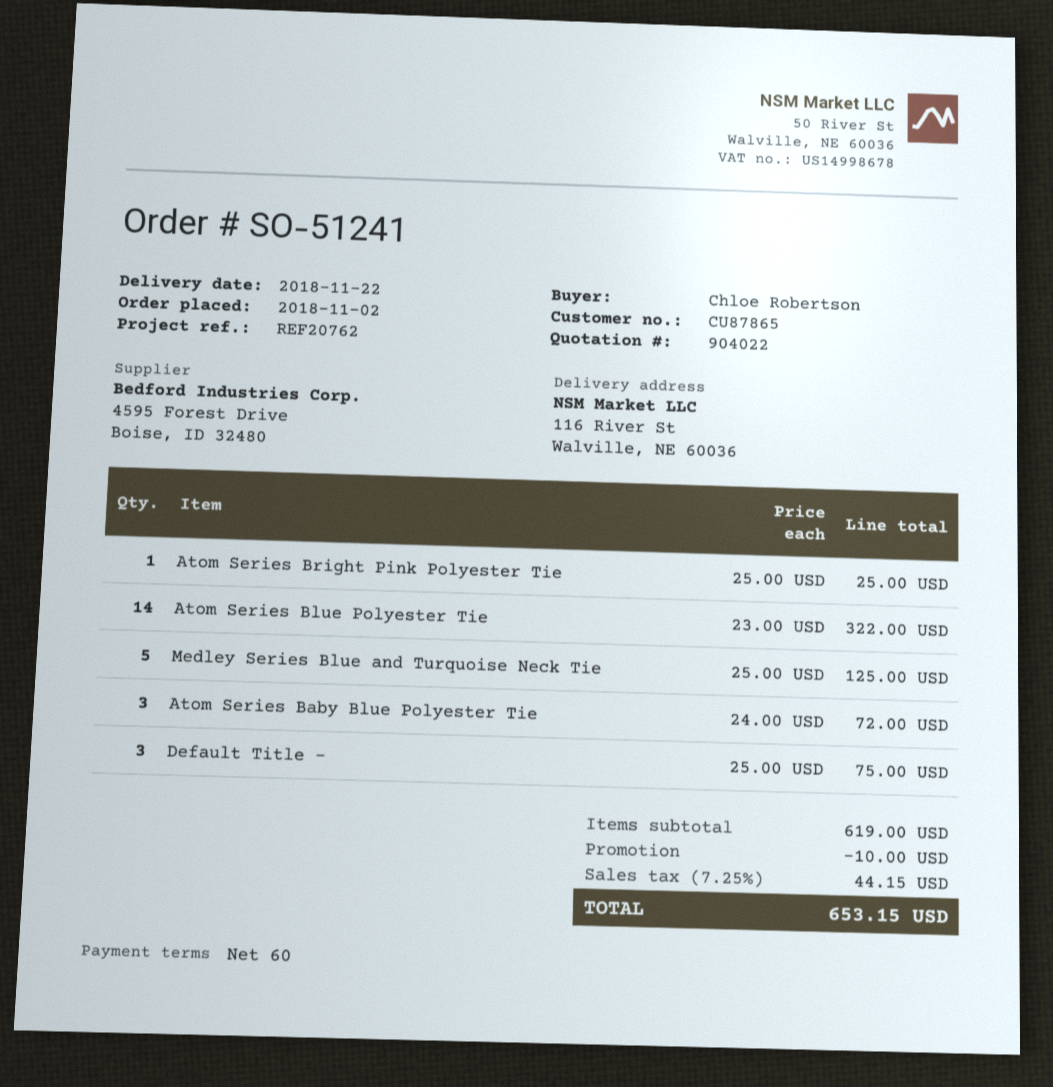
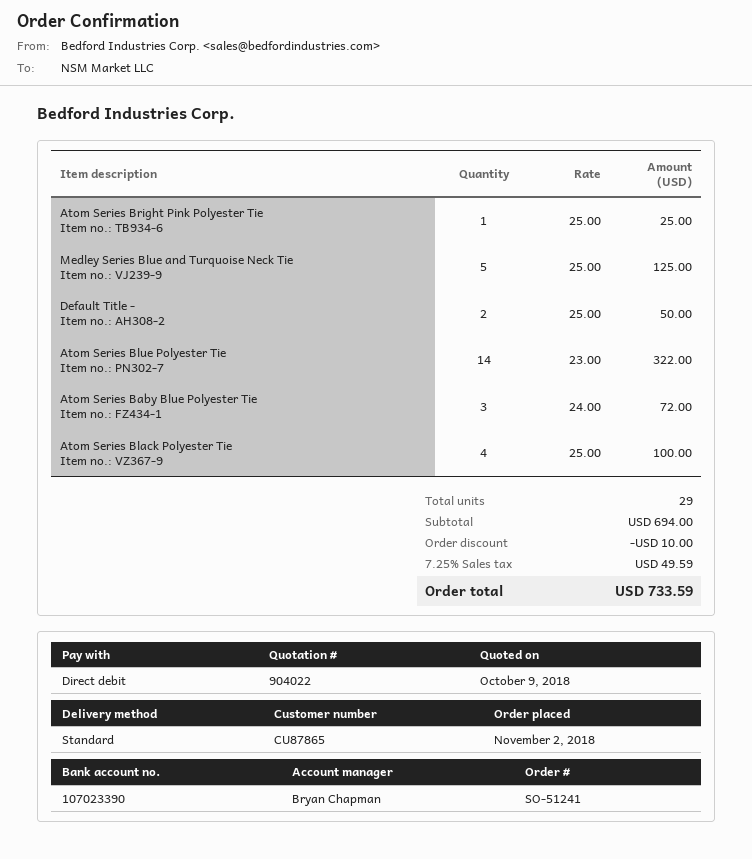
Default Title -: 3 x 25.00 = 75.00 -> 2 x 25.00 = 50.00
Atom Series Black Polyester Tie: none -> 4 x 25.00 = 100.00
subtotal: 619.00 -> 694.00
tax: 7.25% = 44.15 -> 7.25% = 49.59
total: 653.15 -> 733.59

